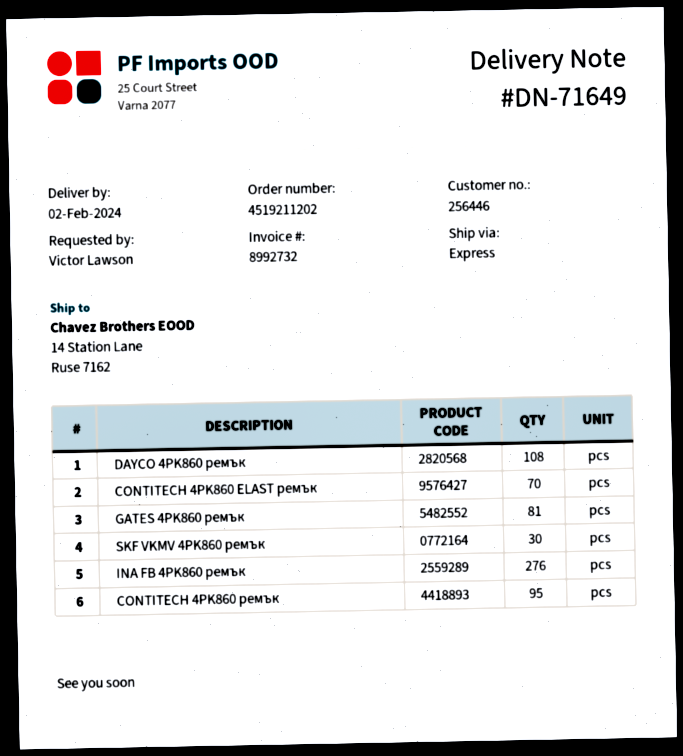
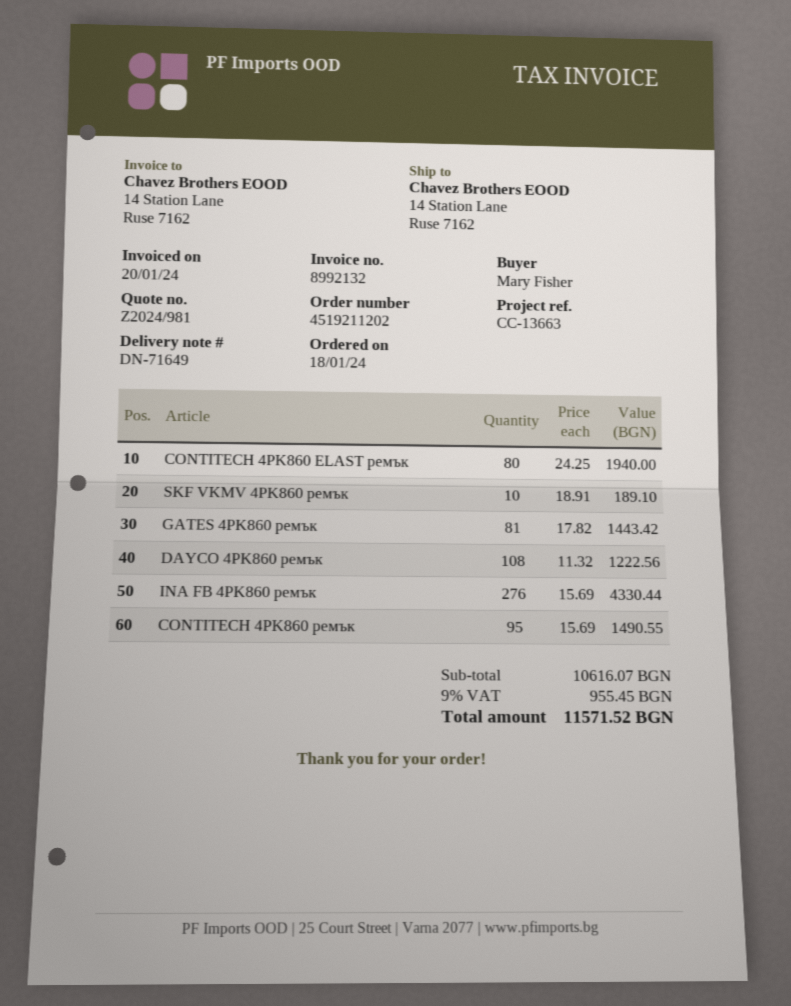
invoice number: 8992732 -> 8992132
ordered by: Victor Lawson -> Mary Fisher
CONTITECH 4PK860 ELAST ремък: 70 -> 80
SKF VKMV 4PK860 ремък: 30 -> 10

